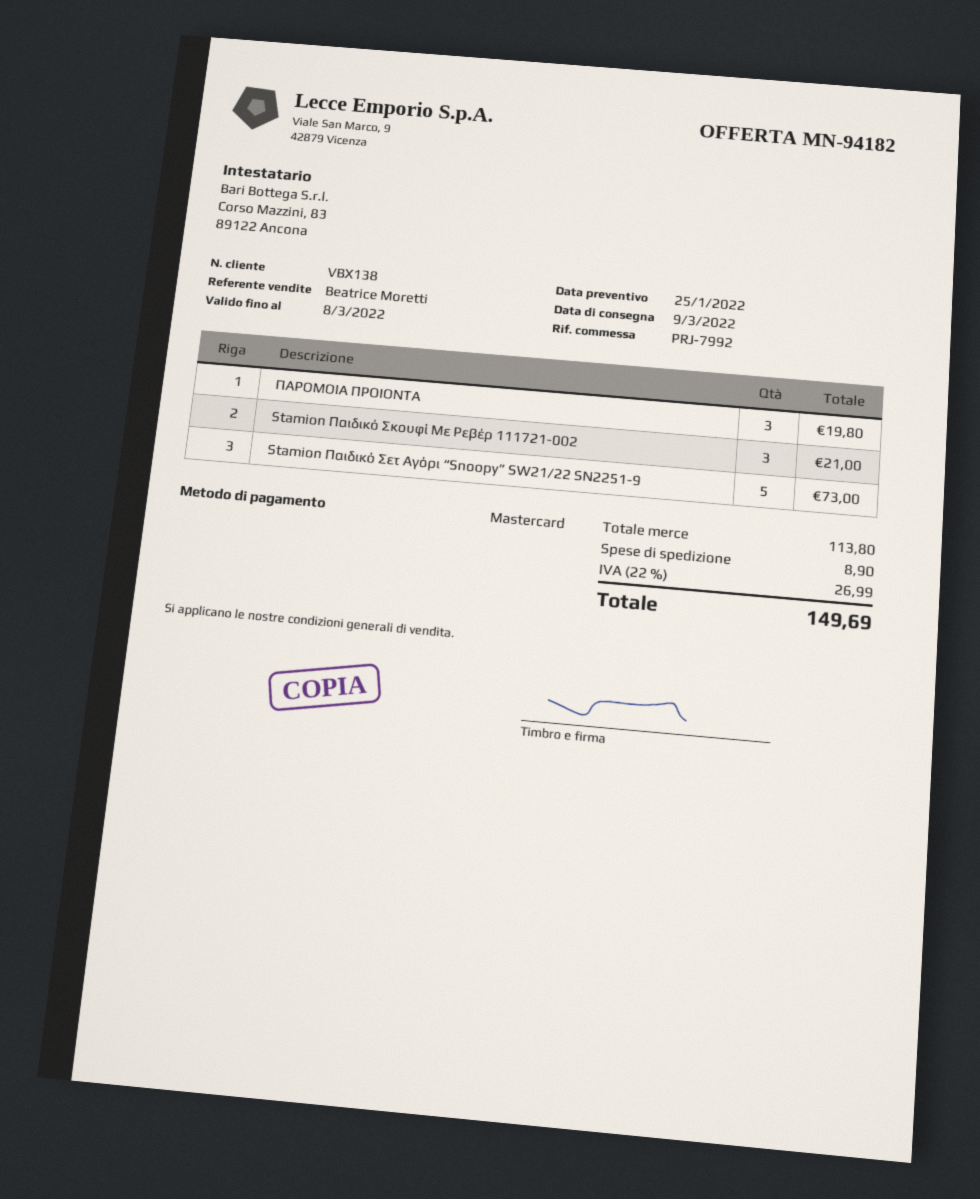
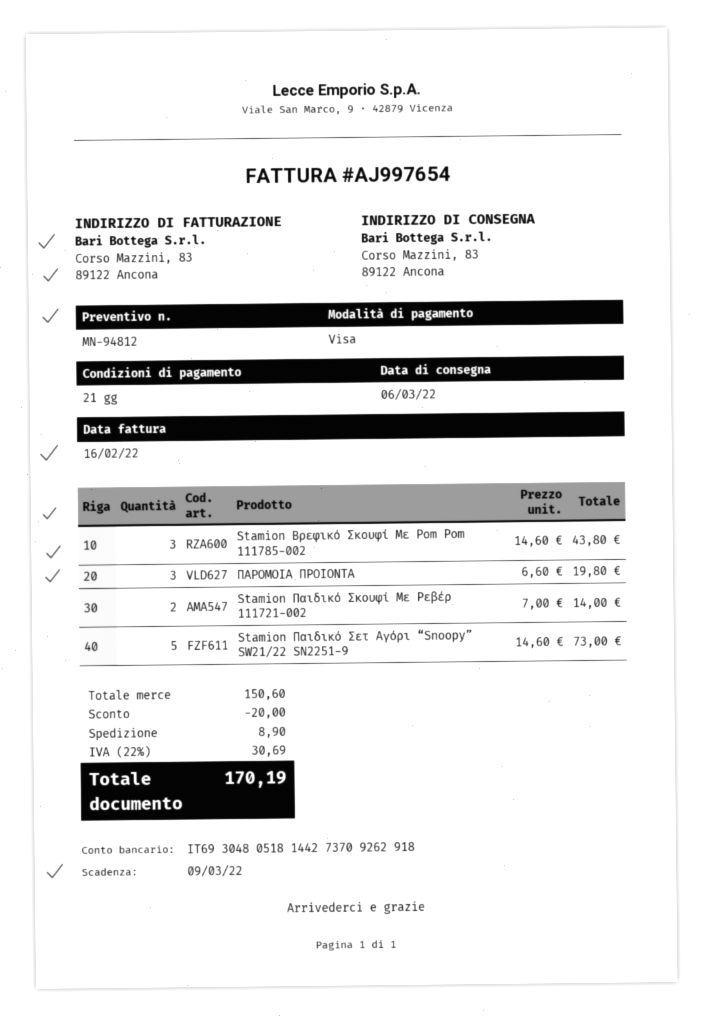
quote number: MN-94182 -> MN-94812
delivery date: 2022-03-09 -> 2022-03-06
payment method: Mastercard -> Visa
Stamion Παιδικό Σκουφί Με Ρεβέρ 111721-002: 3 for 21.00 -> 2 for 14.00
Stamion Βρεφικό Σκουφί Με Pom Pom 111785-002: none -> 3 for 43.80
subtotal: 113.80 -> 150.60
discount: none -> 20.00
tax: 22% = 26.99 -> 22% = 30.69
total: 149.69 -> 170.19

